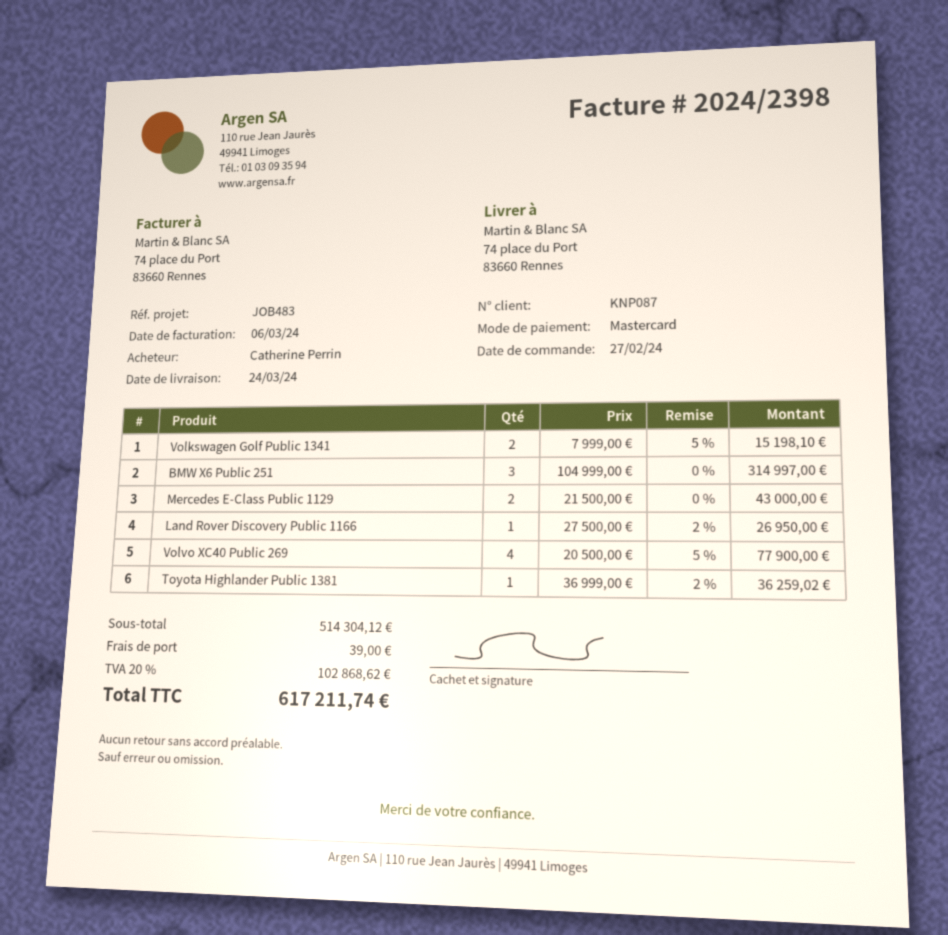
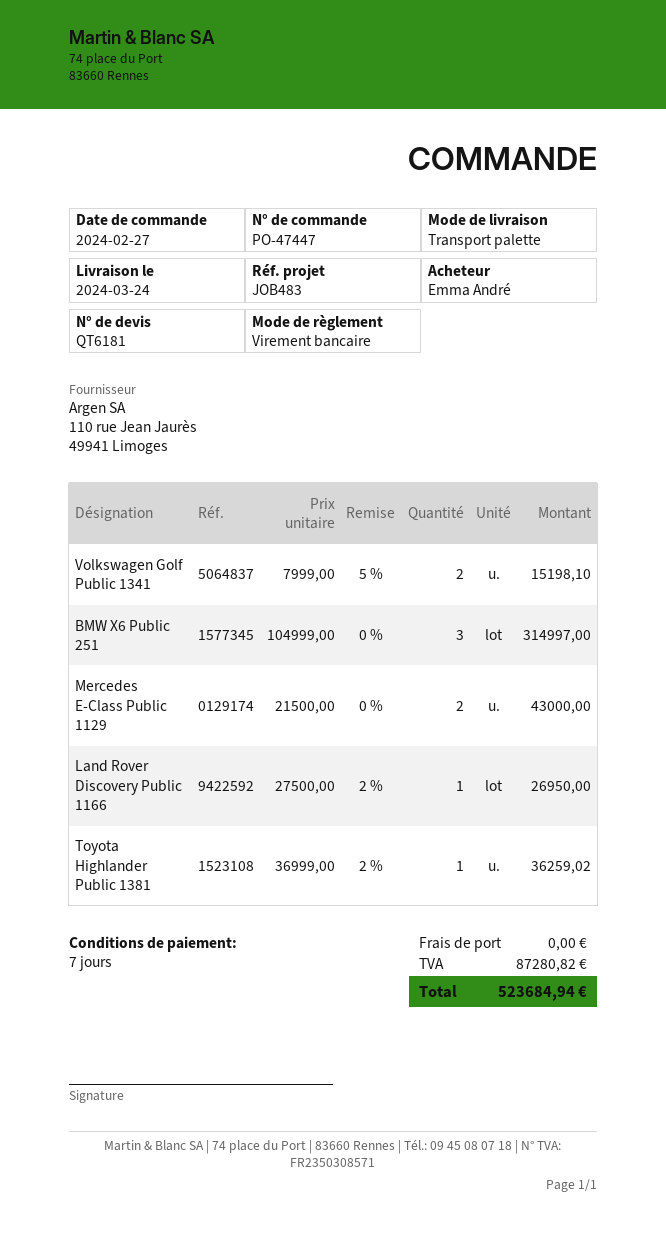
ordered by: Catherine Perrin -> Emma André
payment method: Mastercard -> bank transfer
Volvo XC40 Public 269: 4 x 20500.00 - 5% = 77900.00 -> none
shipping: 39.00 -> 0.00
tax: 102868.62 -> 87280.82
total: 617211.74 -> 523684.94

